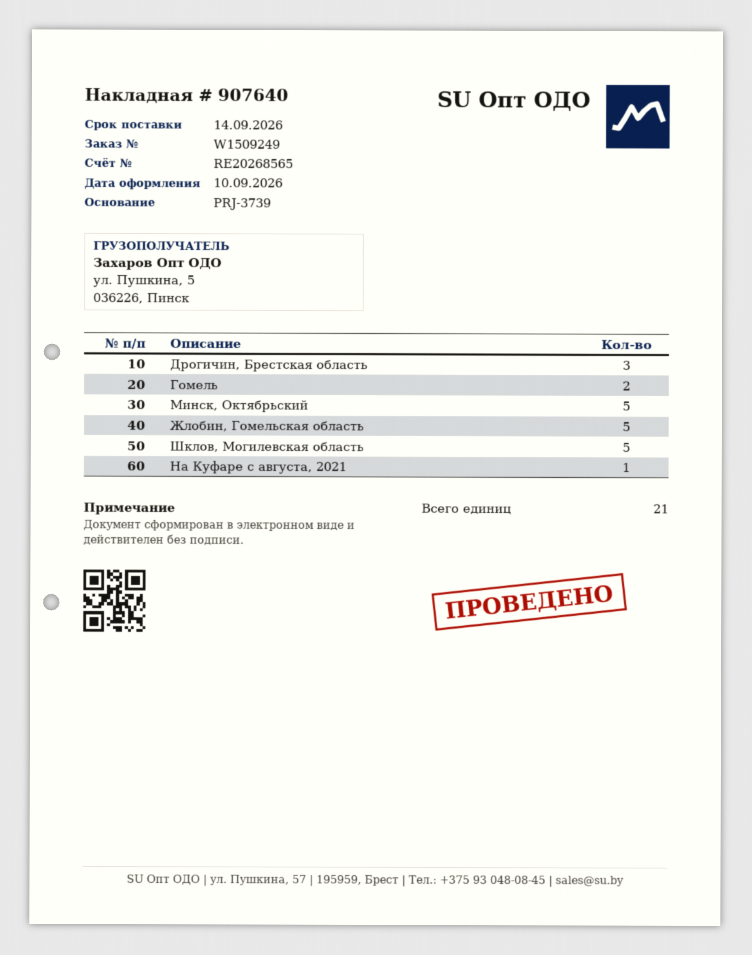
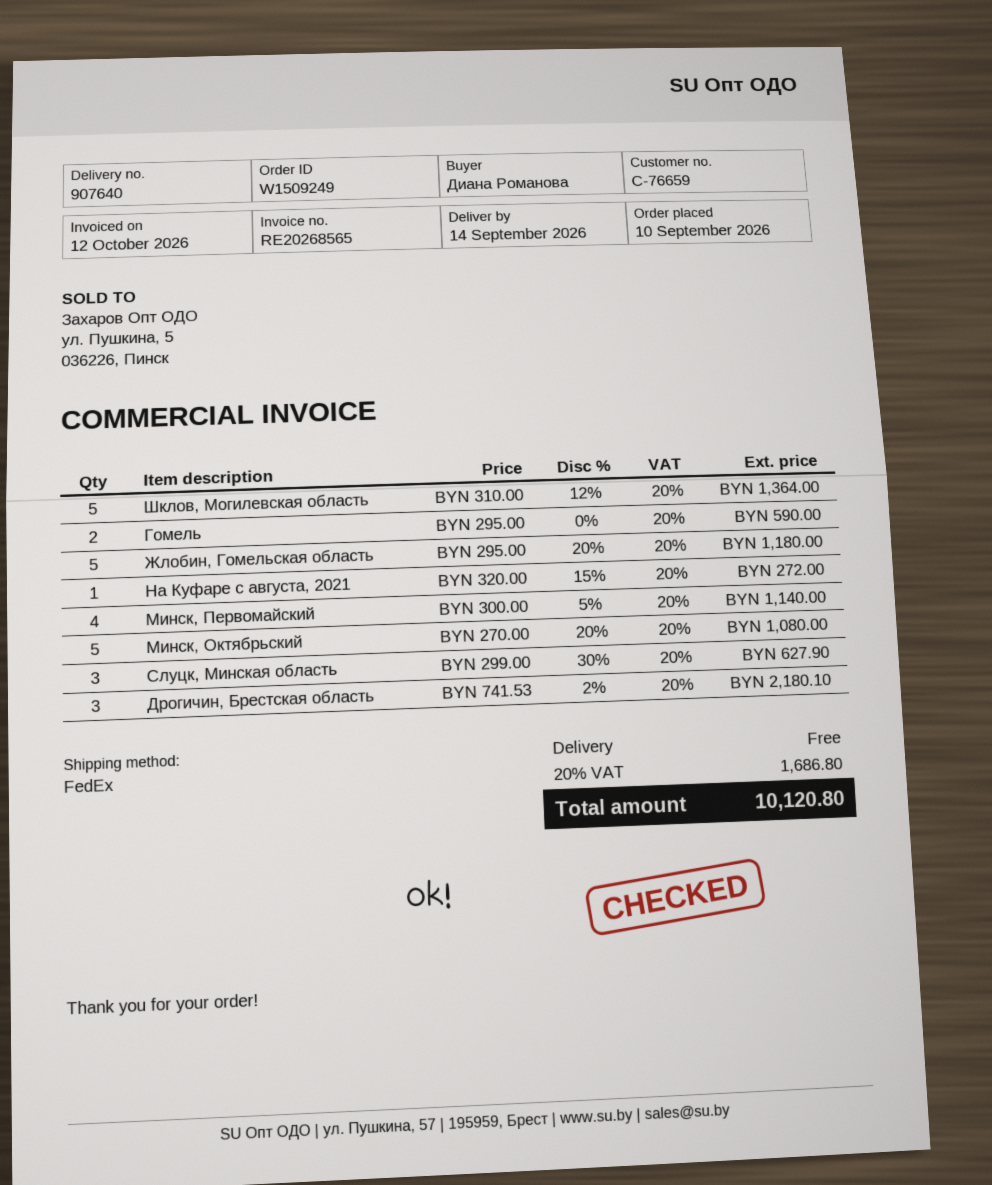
Минск, Первомайский: none -> 4
Слуцк, Минская область: none -> 3

